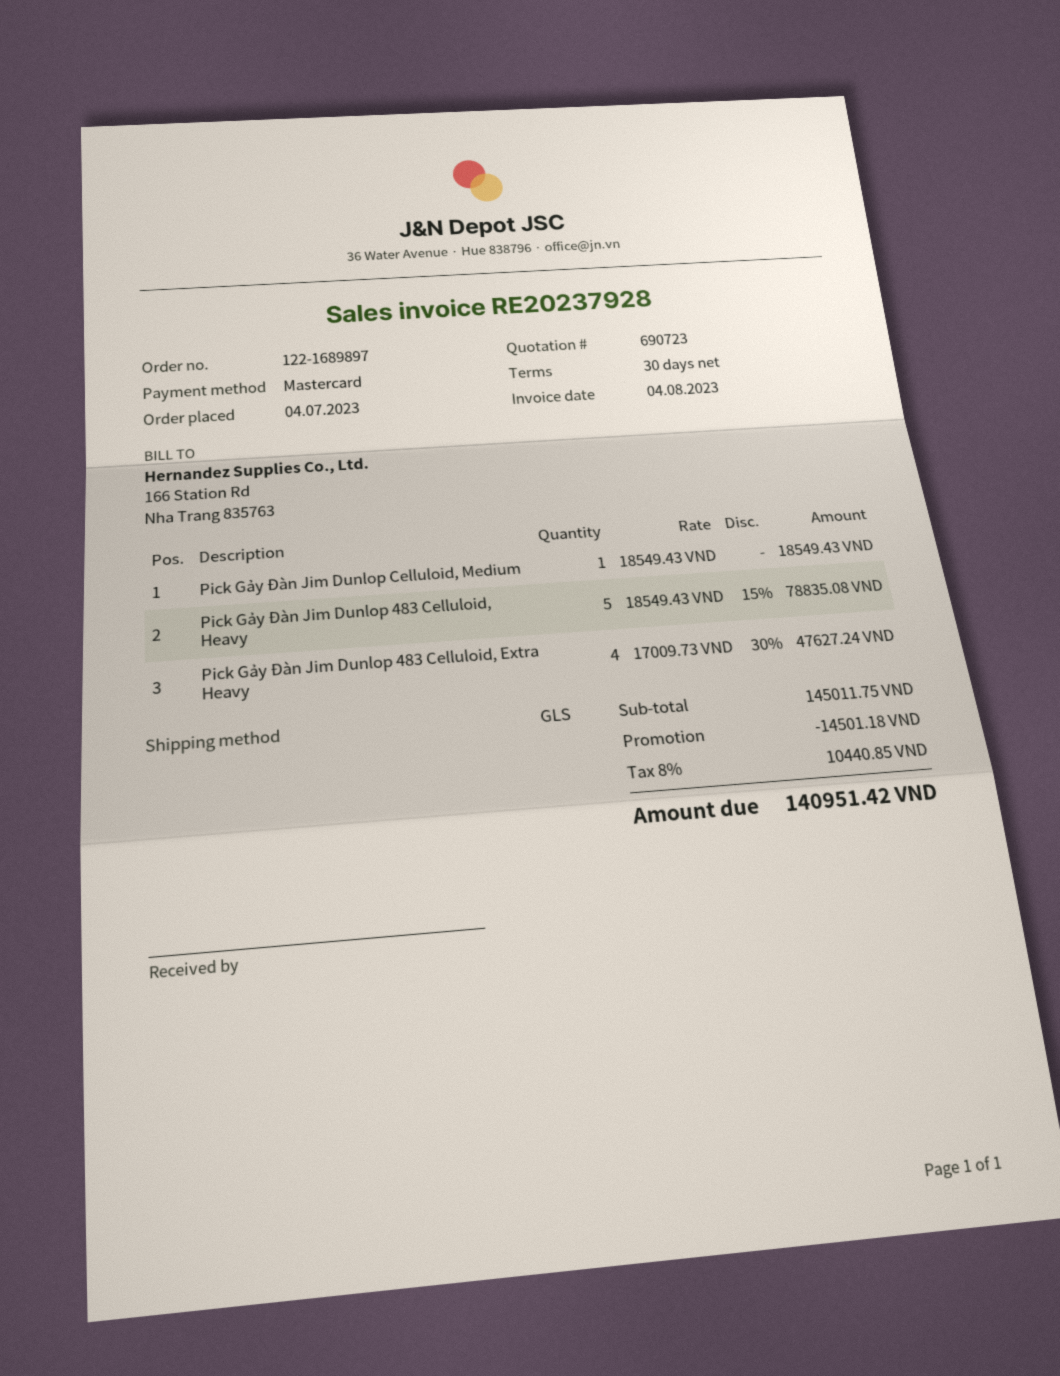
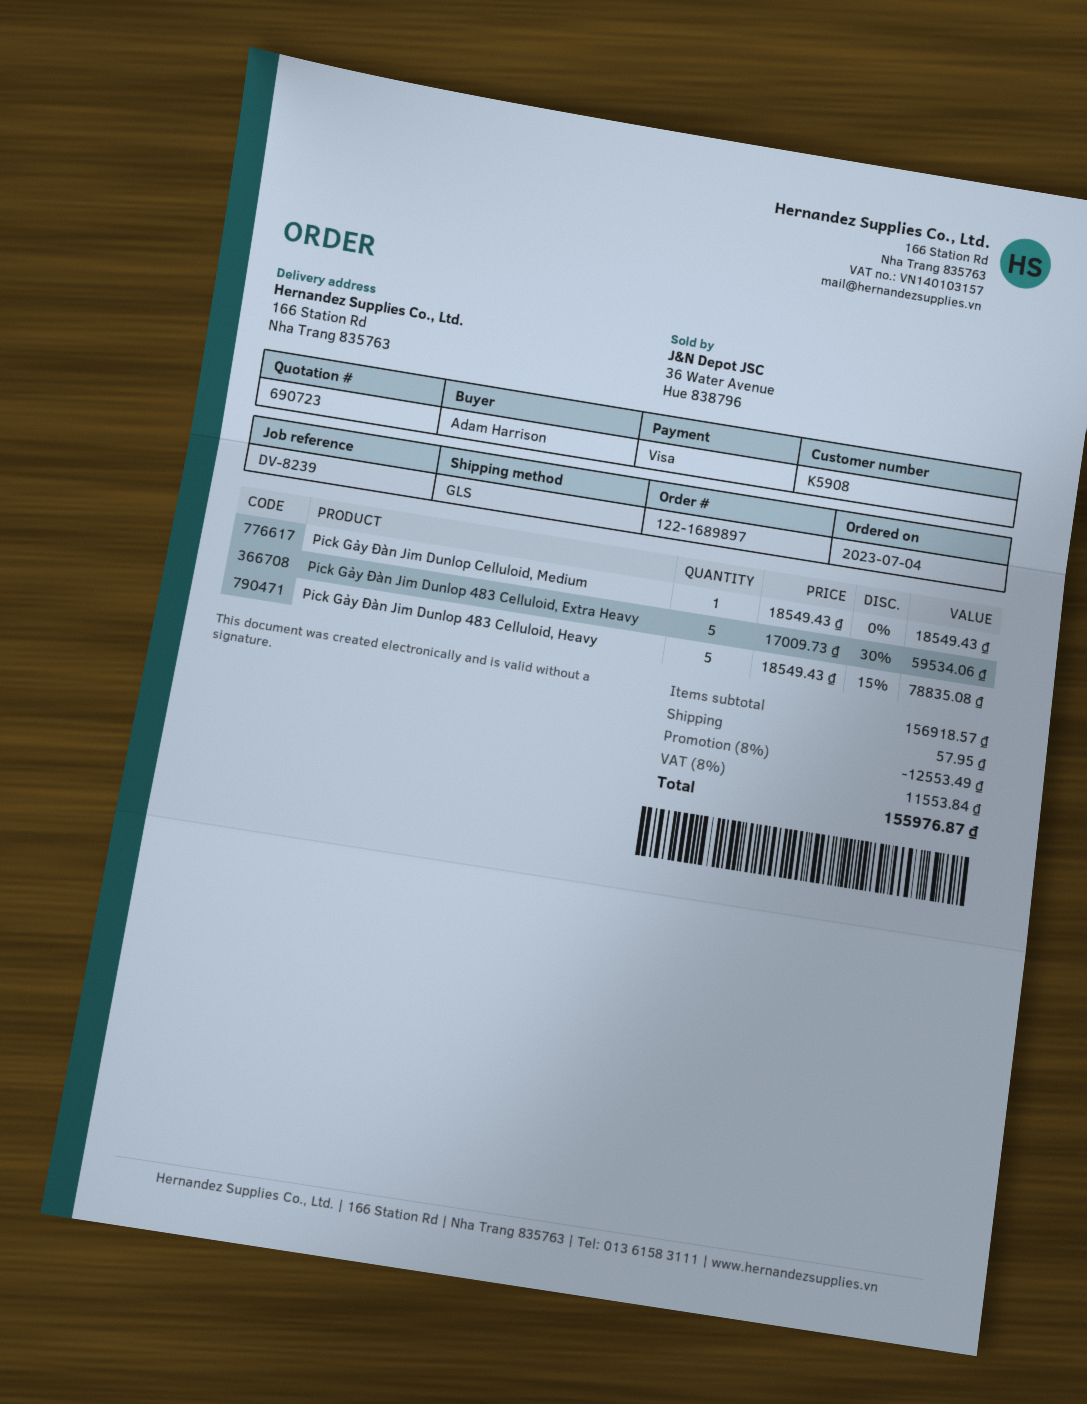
payment method: Mastercard -> Visa
Pick Gảy Đàn Jim Dunlop 483 Celluloid, Extra Heavy: 4 x 17009.73 - 30% = 47627.24 -> 5 x 17009.73 - 30% = 59534.06
subtotal: 145011.75 -> 156918.57
discount: 14501.18 -> 12553.49
shipping: none -> 57.95
tax: 8% = 10440.85 -> 8% = 11553.84
total: 140951.42 -> 155976.87

